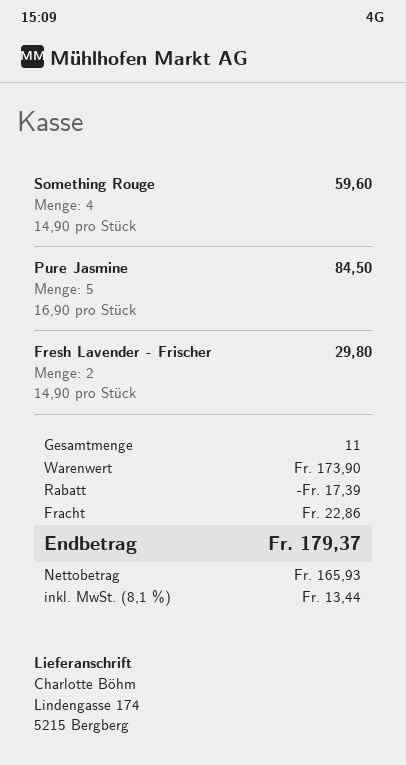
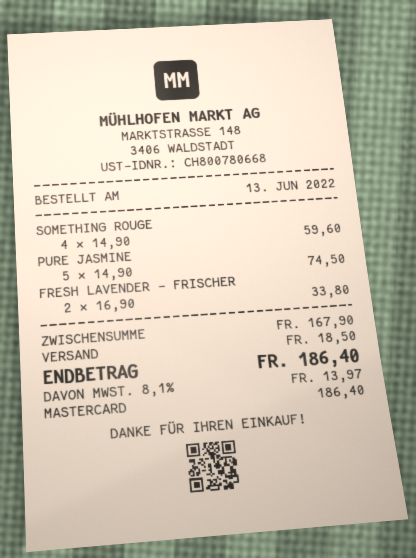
Pure Jasmine: 5 x 16.90 = 84.50 -> 5 x 14.90 = 74.50
Fresh Lavender - Frischer: 2 x 14.90 = 29.80 -> 2 x 16.90 = 33.80
subtotal: 173.90 -> 167.90
discount: 17.39 -> none
shipping: 22.86 -> 18.50
tax: 8.1% = 13.44 -> 8.1% = 13.97
total: 179.37 -> 186.40

